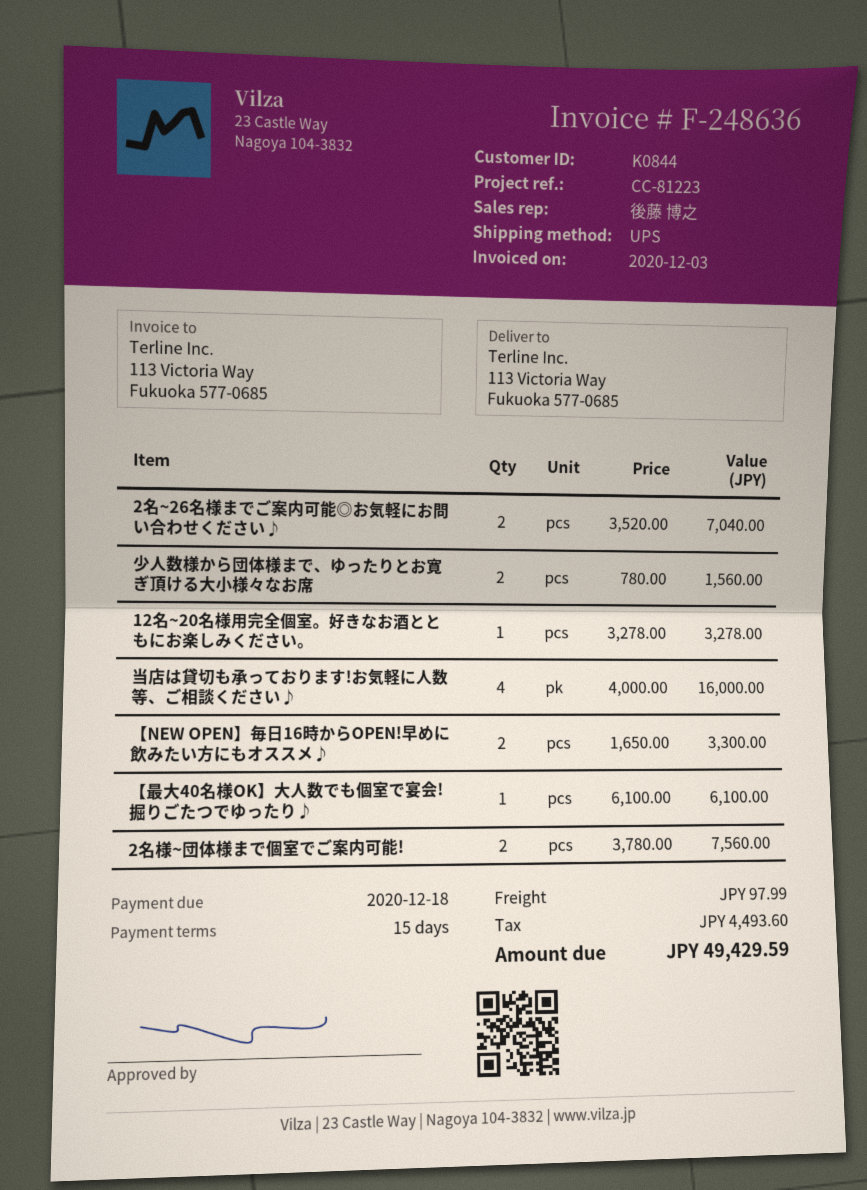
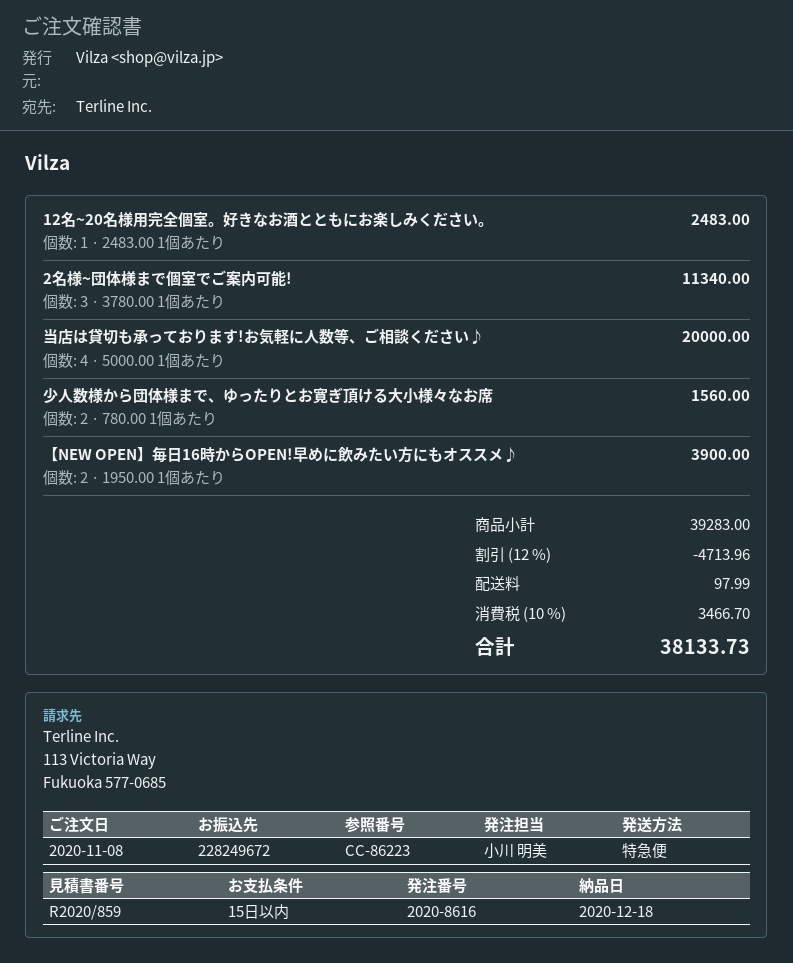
reference: CC-81223 -> CC-86223
shipping method: UPS -> express
2名~26名様までご案内可能◎お気軽にお問い合わせください♪: 2 x 3520.00 = 7040.00 -> none
12名~20名様用完全個室。好きなお酒とともにお楽しみください。: 1 x 3278.00 = 3278.00 -> 1 x 2483.00 = 2483.00
当店は貸切も承っております!お気軽に人数等、ご相談ください♪: 4 x 4000.00 = 16000.00 -> 4 x 5000.00 = 20000.00
【NEW OPEN】毎日16時からOPEN!早めに飲みたい方にもオススメ♪: 2 x 1650.00 = 3300.00 -> 2 x 1950.00 = 3900.00
【最大40名様OK】大人数でも個室で宴会!掘りごたつでゆったり♪: 1 x 6100.00 = 6100.00 -> none
2名様~団体様まで個室でご案内可能!: 2 x 3780.00 = 7560.00 -> 3 x 3780.00 = 11340.00
discount: none -> 12% = 4713.96
tax: 4493.60 -> 3466.70
total: 49429.59 -> 38133.73

